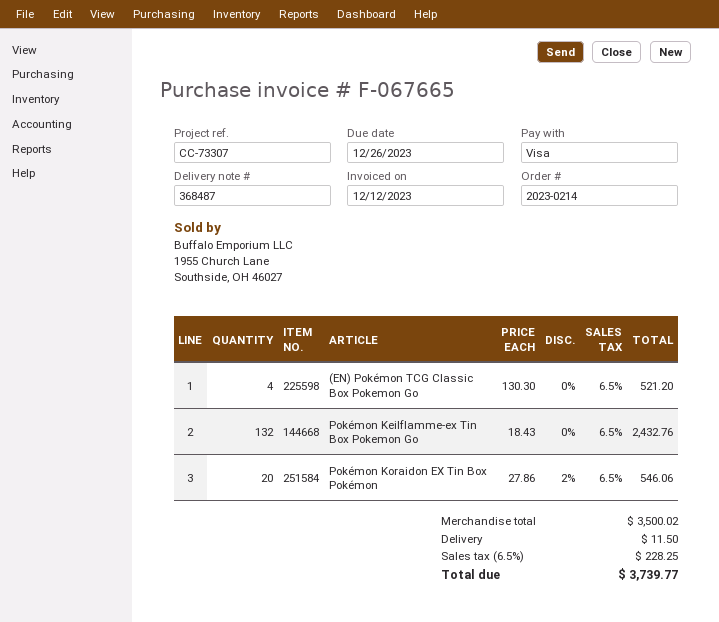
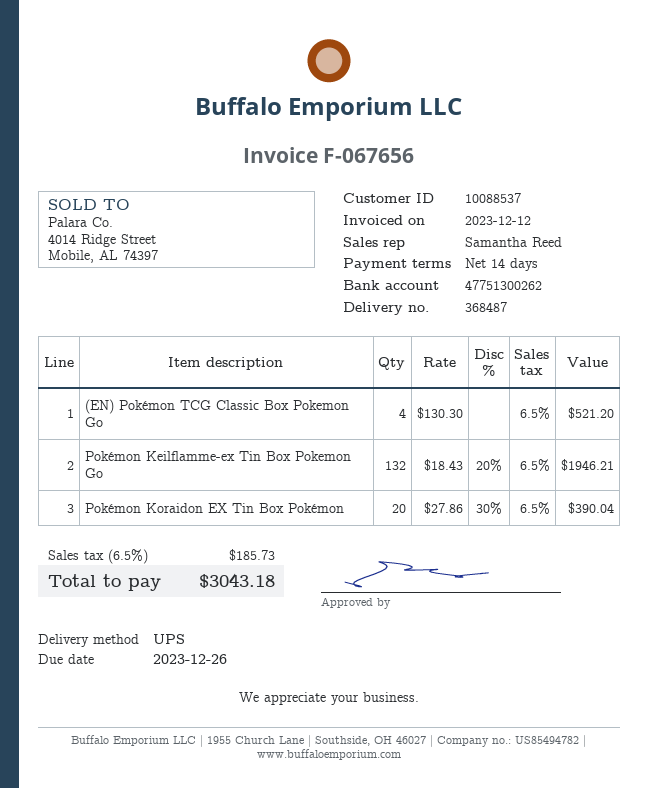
invoice number: F-067665 -> F-067656
Pokémon Keilflamme-ex Tin Box Pokemon Go: 132 x 18.43 = 2432.76 -> 132 x 18.43 - 20% = 1946.21
Pokémon Koraidon EX Tin Box Pokémon: 20 x 27.86 - 2% = 546.06 -> 20 x 27.86 - 30% = 390.04
shipping: 11.50 -> none
tax: 6.5% = 228.25 -> 6.5% = 185.73
total: 3739.77 -> 3043.18

